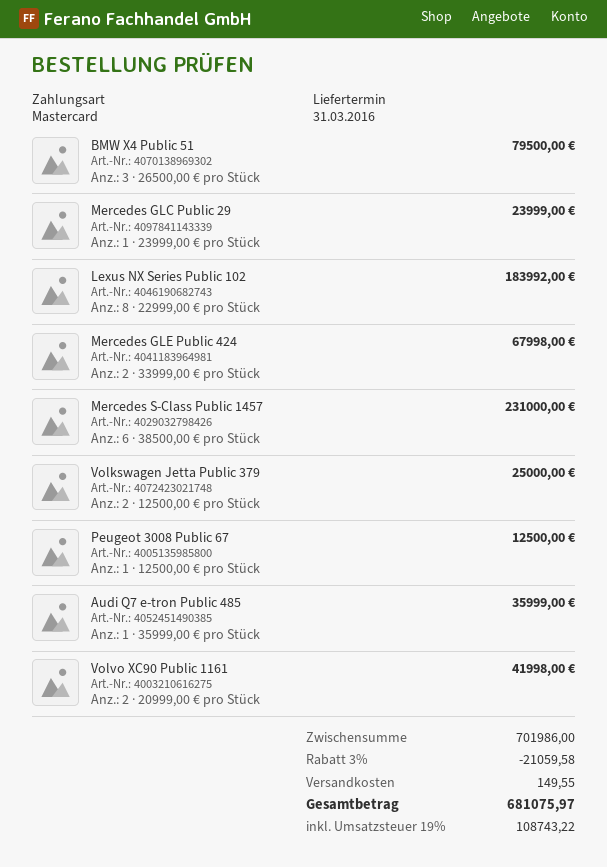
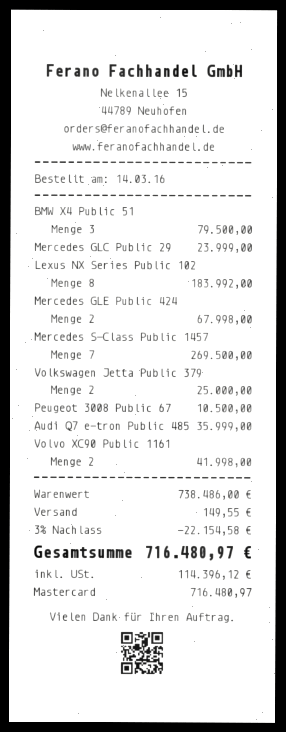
Mercedes S-Class Public 1457: 6 for 231000.00 -> 7 for 269500.00
Peugeot 3008 Public 67: 1 for 12500.00 -> 1 for 10500.00
subtotal: 701986.00 -> 738486.00
discount: 3% = 21059.58 -> 3% = 22154.58
tax: 108743.22 -> 114396.12
total: 681075.97 -> 716480.97

